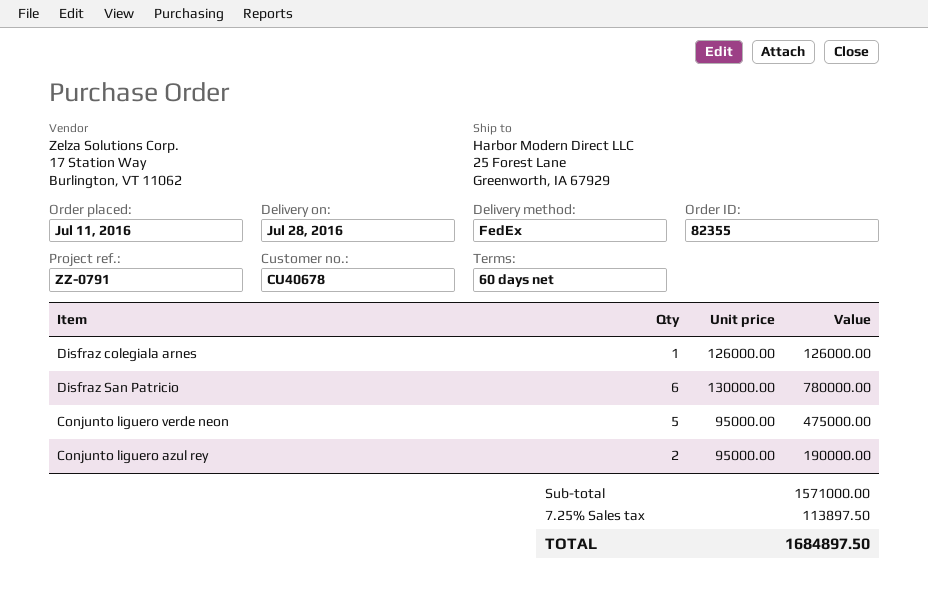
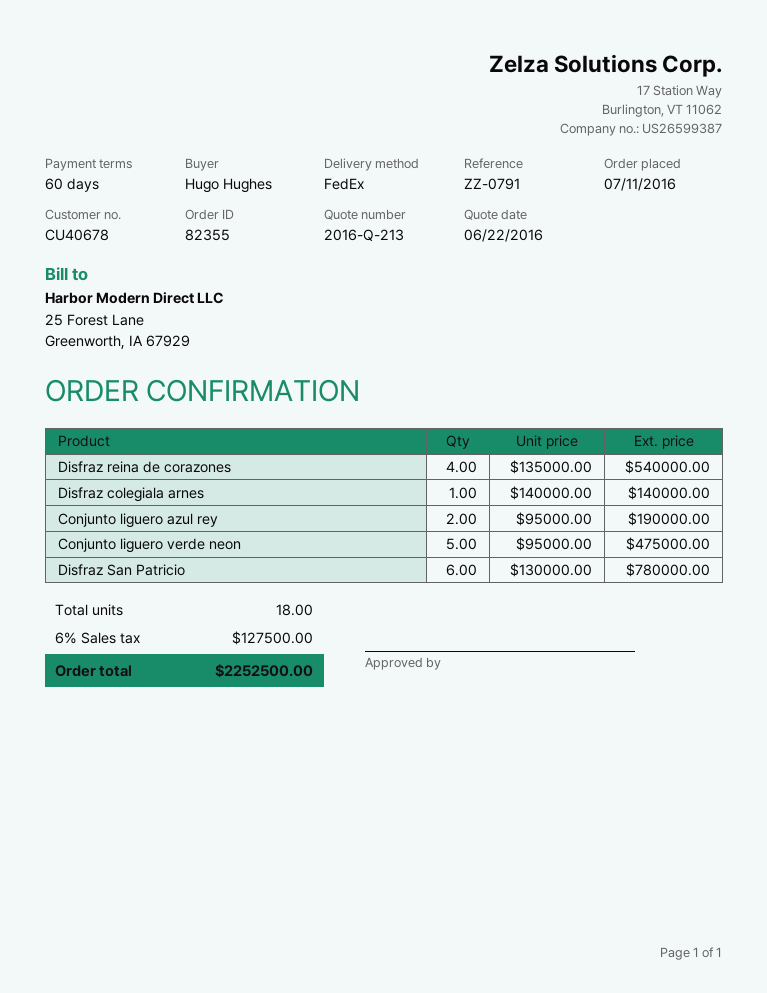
Disfraz colegiala arnes: 1 x 126000.00 = 126000.00 -> 1 x 140000.00 = 140000.00
Disfraz reina de corazones: none -> 4 x 135000.00 = 540000.00
tax: 7.25% = 113897.50 -> 6% = 127500.00
total: 1684897.50 -> 2252500.00

